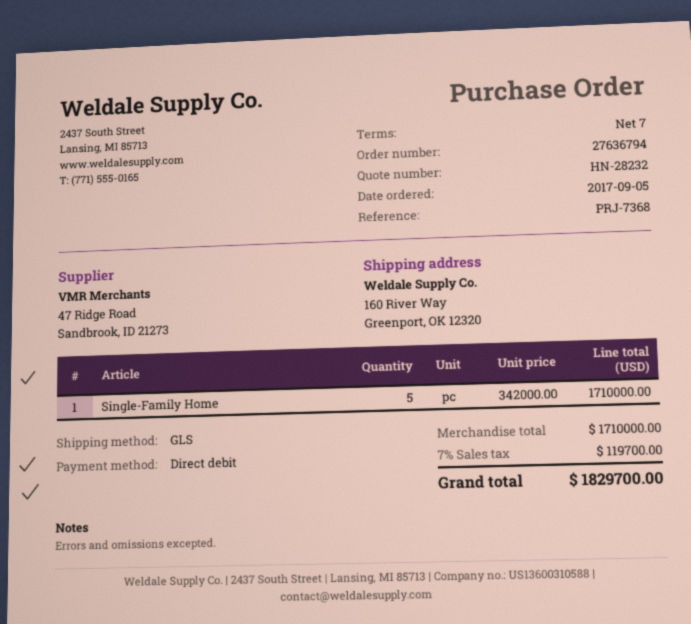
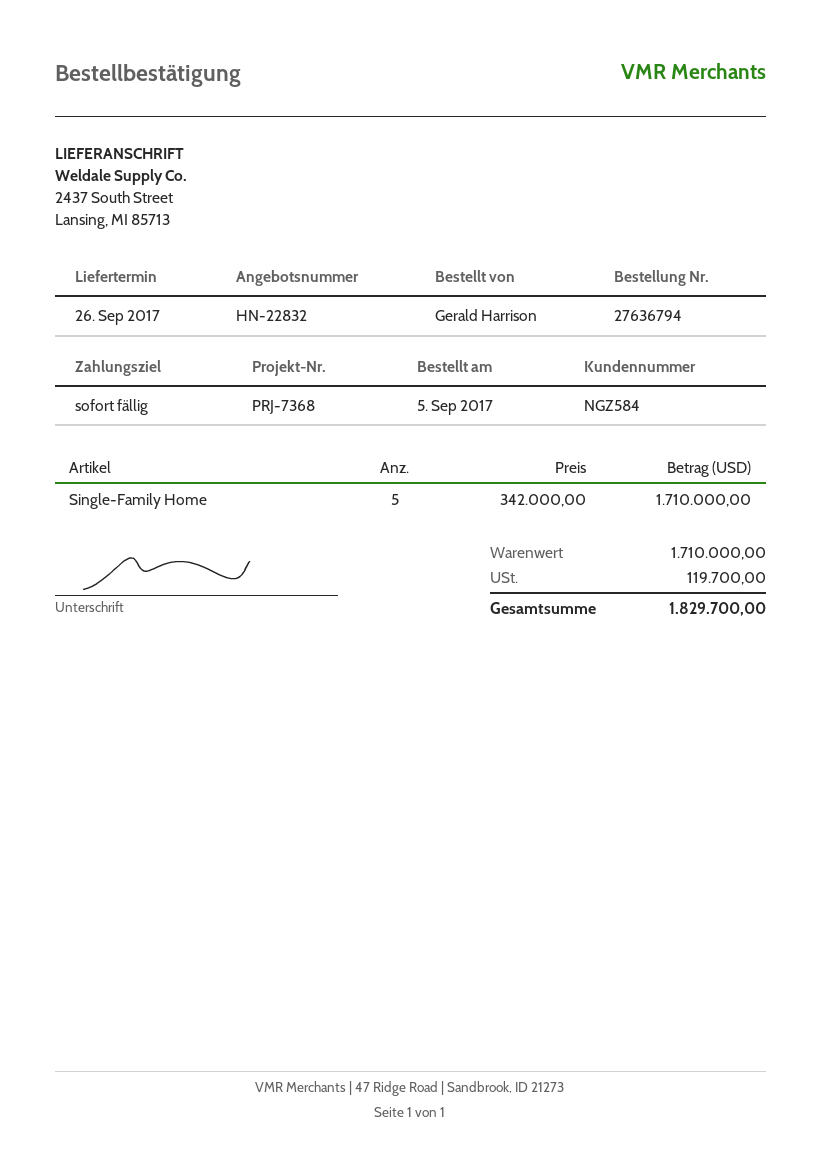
quote number: HN-28232 -> HN-22832
payment terms: 7 days -> on receipt
ship to: 160 River Way, Greenport, OK 12320 -> 2437 South Street, Lansing, MI 85713

